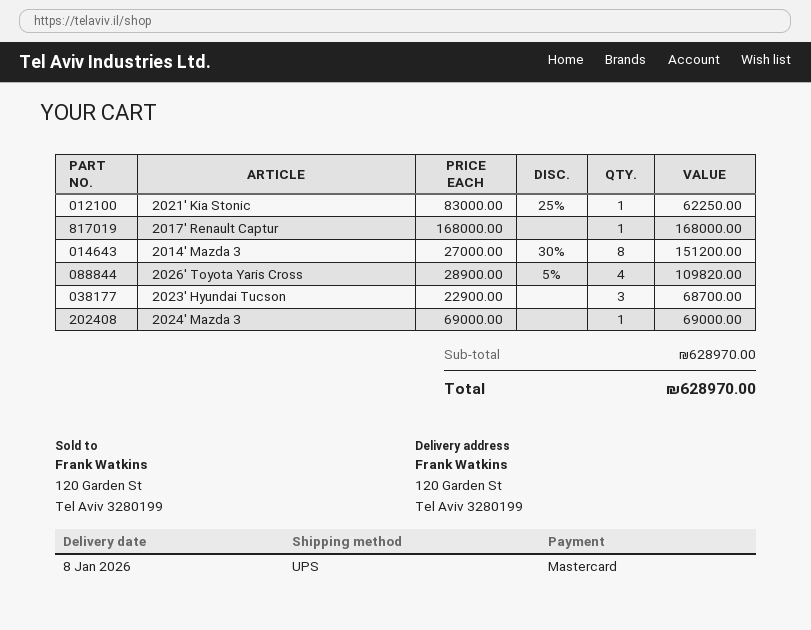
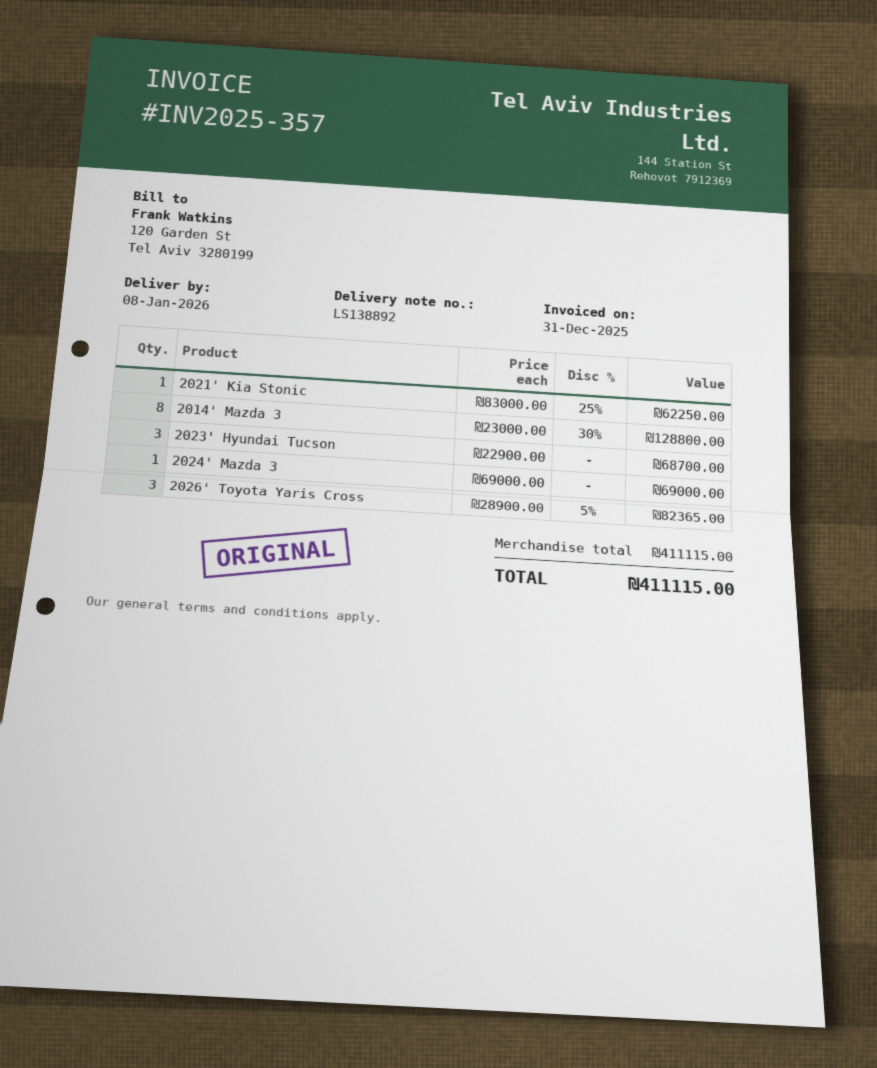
2017' Renault Captur: 1 x 168000.00 = 168000.00 -> none
2014' Mazda 3: 8 x 27000.00 - 30% = 151200.00 -> 8 x 23000.00 - 30% = 128800.00
2026' Toyota Yaris Cross: 4 x 28900.00 - 5% = 109820.00 -> 3 x 28900.00 - 5% = 82365.00
subtotal: 628970.00 -> 411115.00
total: 628970.00 -> 411115.00

